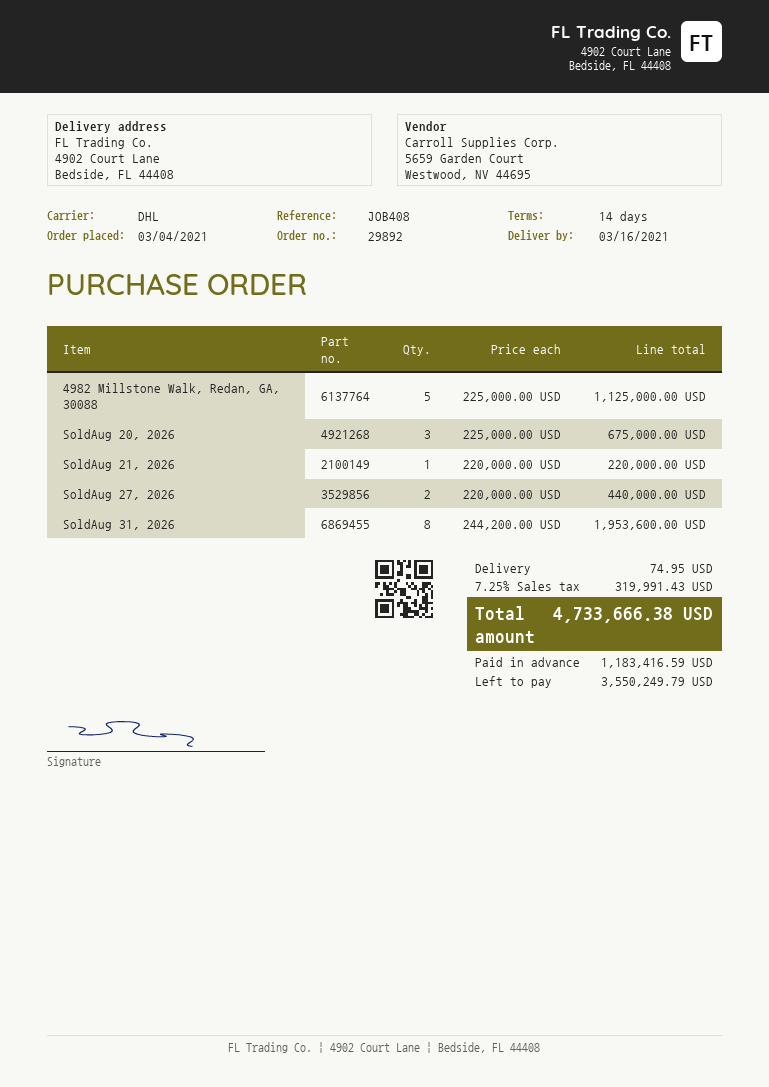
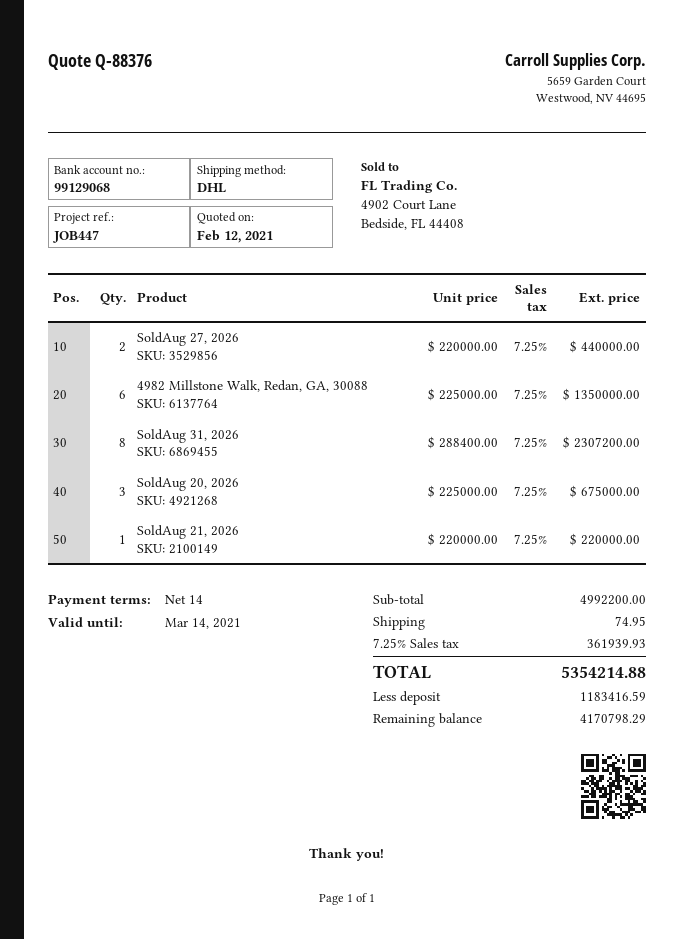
reference: JOB408 -> JOB447
4982 Millstone Walk, Redan, GA, 30088: 5 x 225000.00 = 1125000.00 -> 6 x 225000.00 = 1350000.00
SoldAug 31, 2026: 8 x 244200.00 = 1953600.00 -> 8 x 288400.00 = 2307200.00
tax: 7.25% = 319991.43 -> 7.25% = 361939.93
total: 4733666.38 -> 5354214.88
balance: 3550249.79 -> 4170798.29

